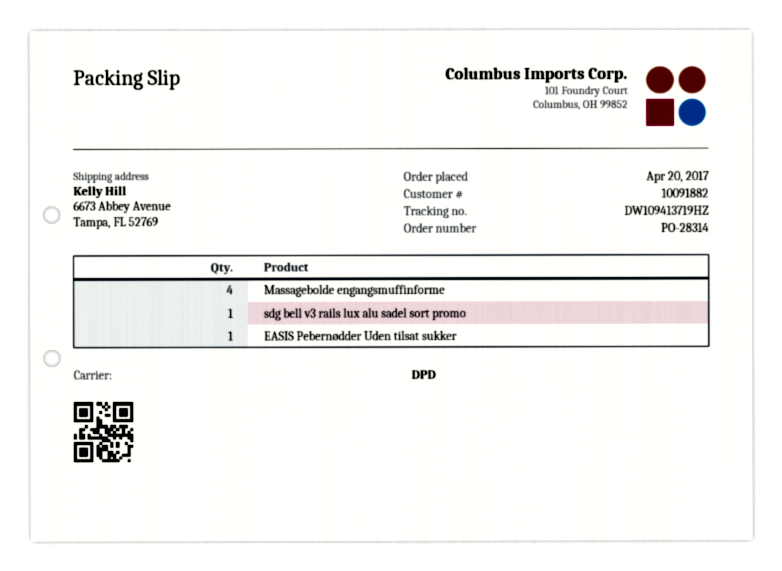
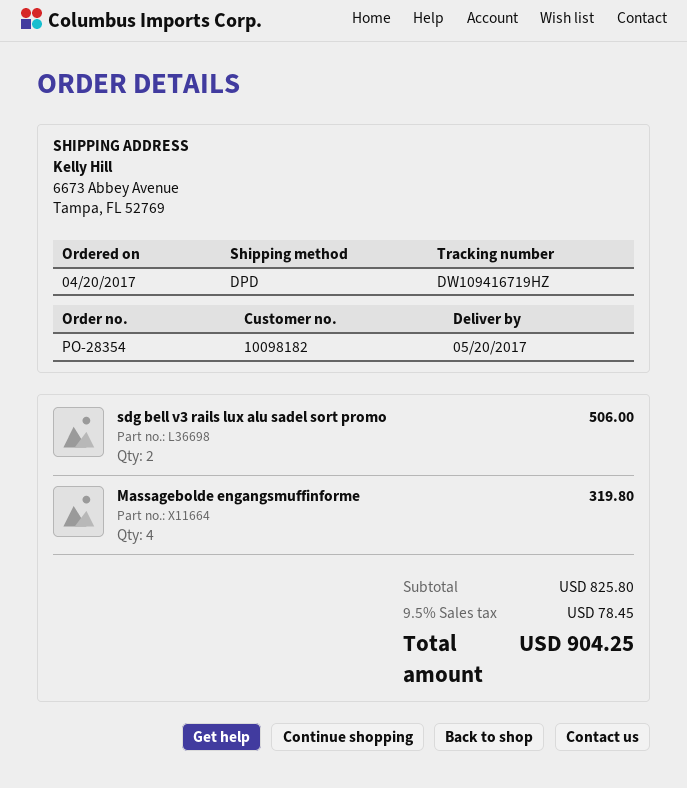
order number: PO-28314 -> PO-28354
customer number: 10091882 -> 10098182
tracking number: DW109413719HZ -> DW109416719HZ
sdg bell v3 rails lux alu sadel sort promo: 1 -> 2
EASIS Pebernødder Uden tilsat sukker: 1 -> none

